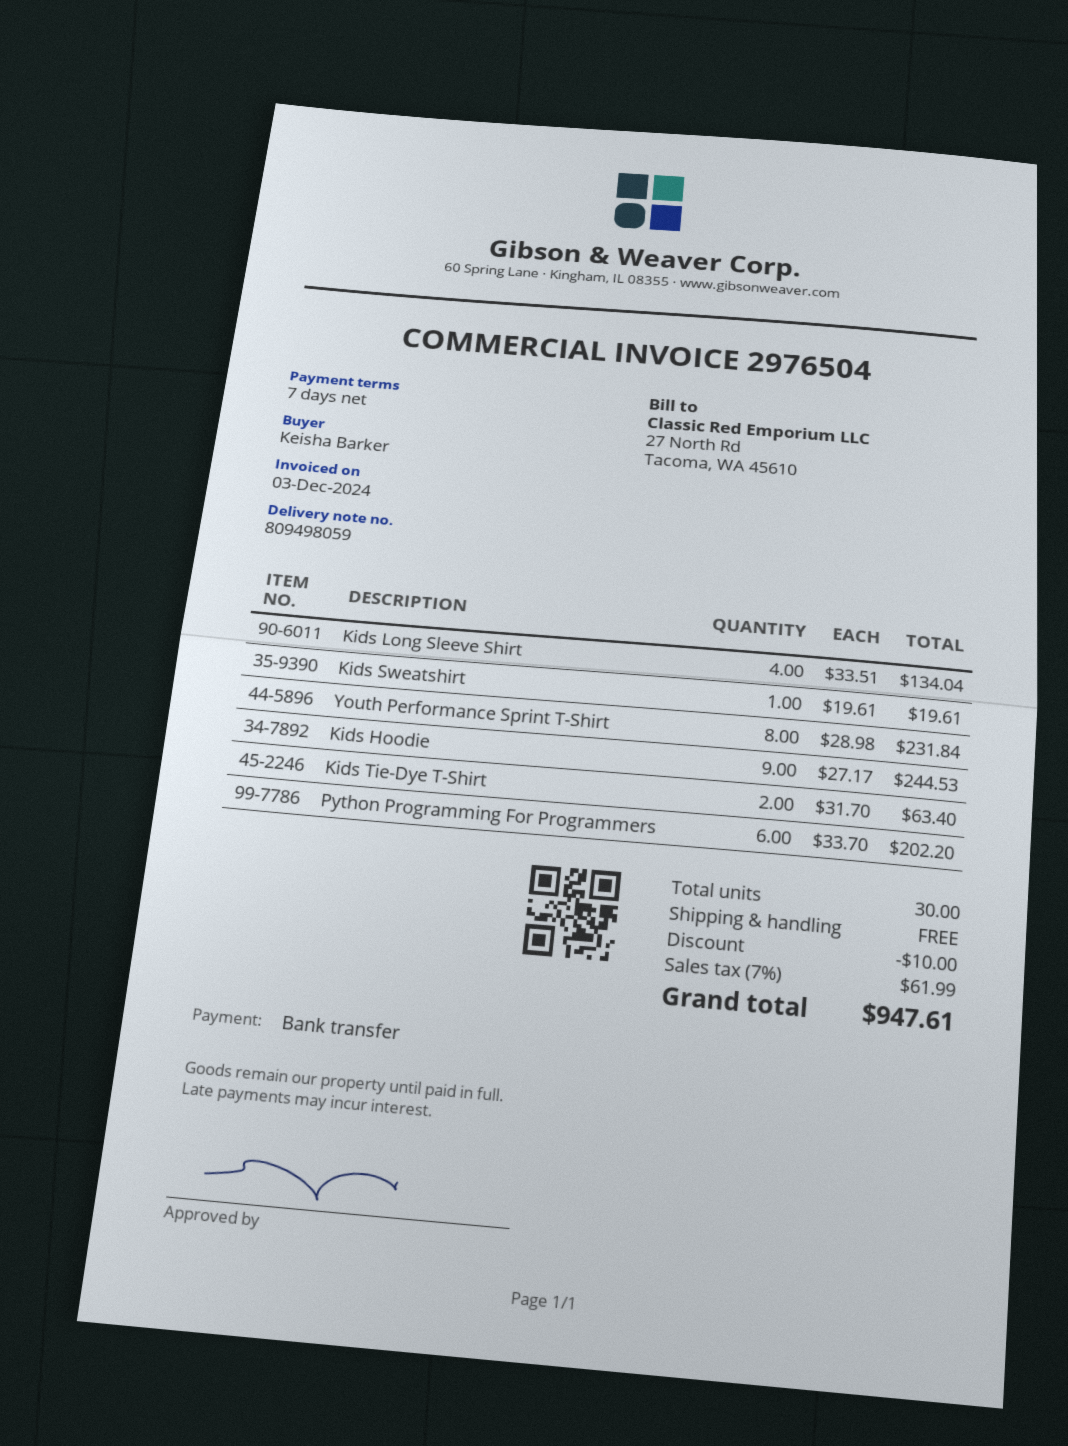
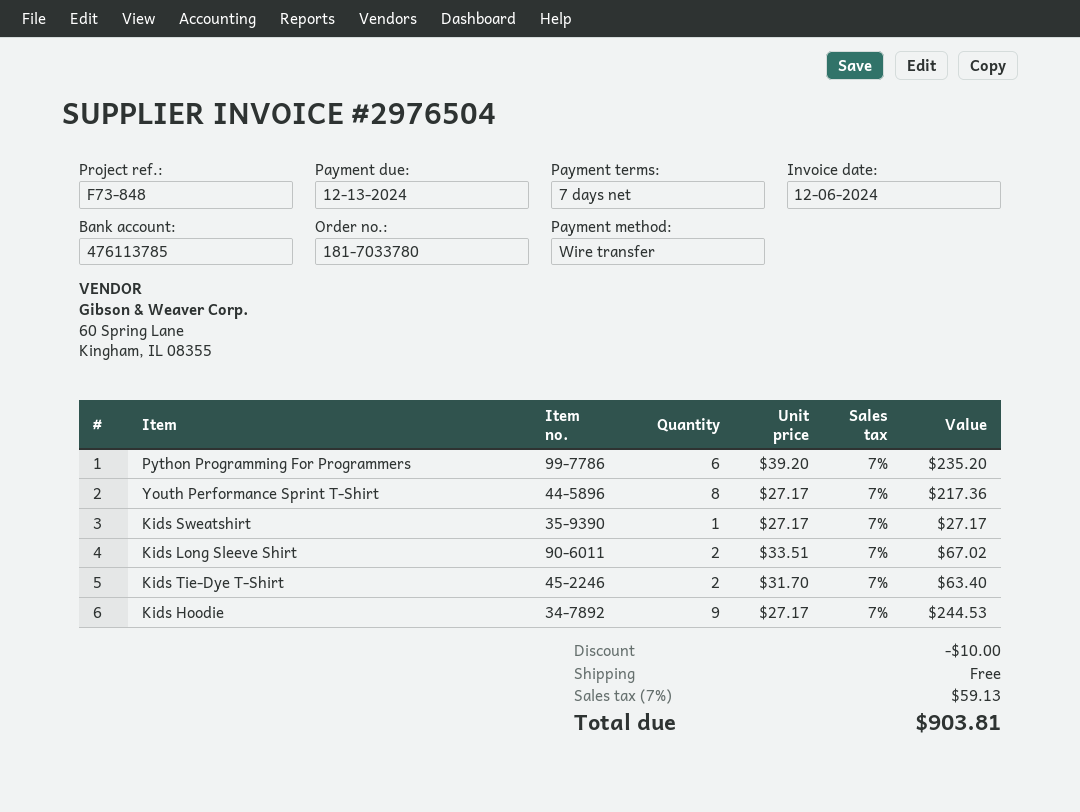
invoice date: 2024-12-03 -> 2024-12-06
Kids Long Sleeve Shirt: 4 x 33.51 = 134.04 -> 2 x 33.51 = 67.02
Kids Sweatshirt: 1 x 19.61 = 19.61 -> 1 x 27.17 = 27.17
Youth Performance Sprint T-Shirt: 8 x 28.98 = 231.84 -> 8 x 27.17 = 217.36
Python Programming For Programmers: 6 x 33.70 = 202.20 -> 6 x 39.20 = 235.20
tax: 7% = 61.99 -> 7% = 59.13
total: 947.61 -> 903.81

